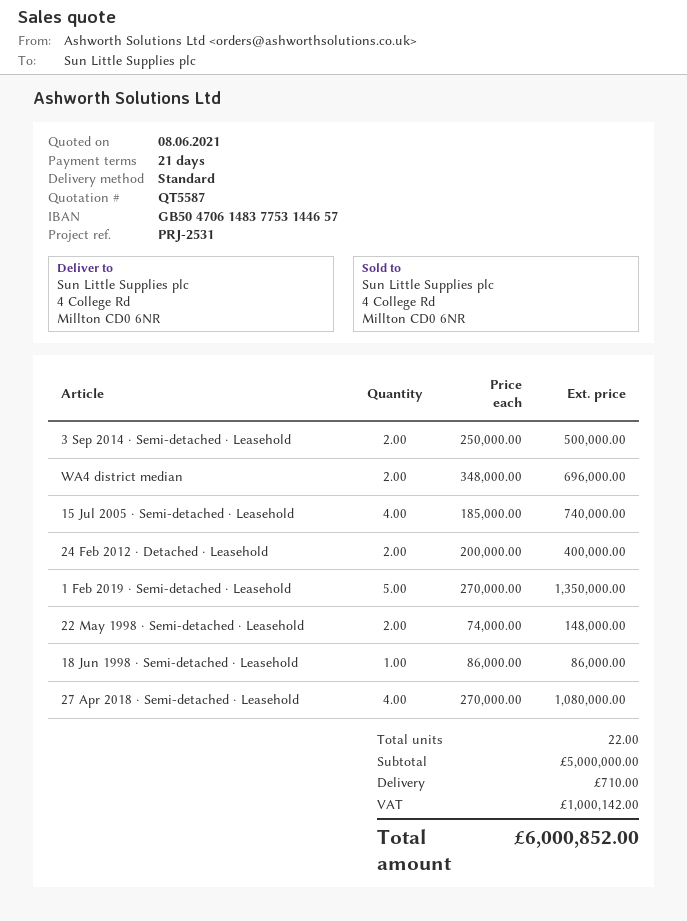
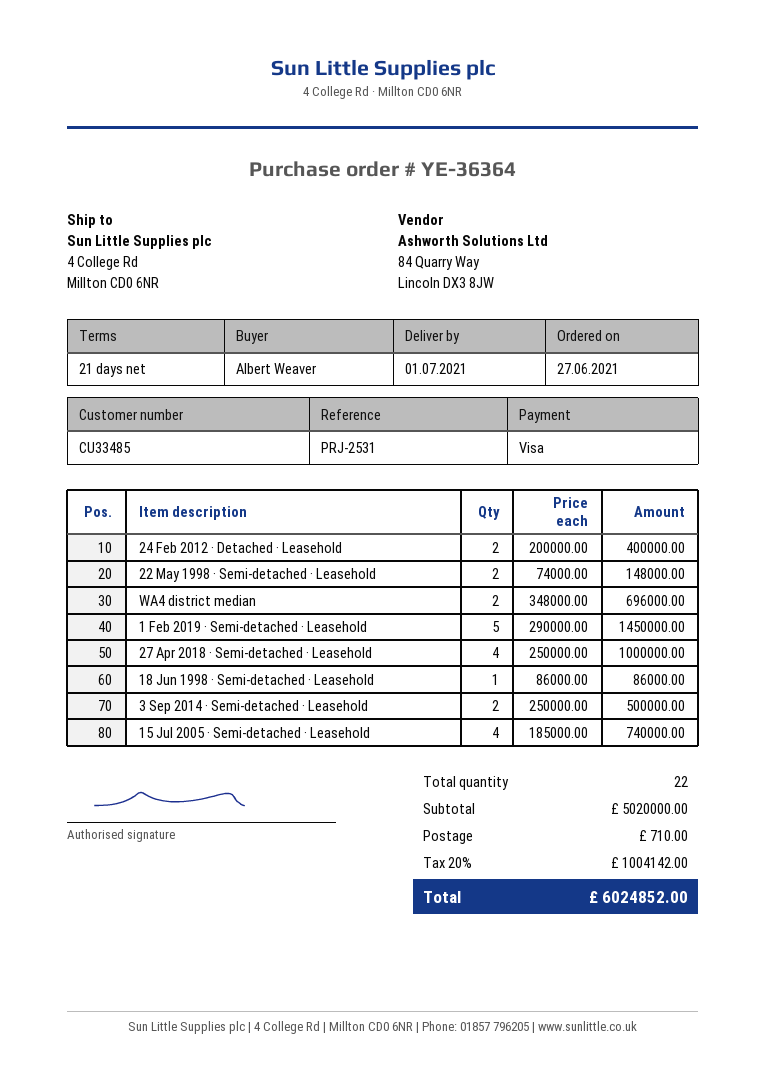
1 Feb 2019 · Semi-detached · Leasehold: 5 x 270000.00 = 1350000.00 -> 5 x 290000.00 = 1450000.00
27 Apr 2018 · Semi-detached · Leasehold: 4 x 270000.00 = 1080000.00 -> 4 x 250000.00 = 1000000.00
subtotal: 5000000.00 -> 5020000.00
tax: 1000142.00 -> 1004142.00
total: 6000852.00 -> 6024852.00

